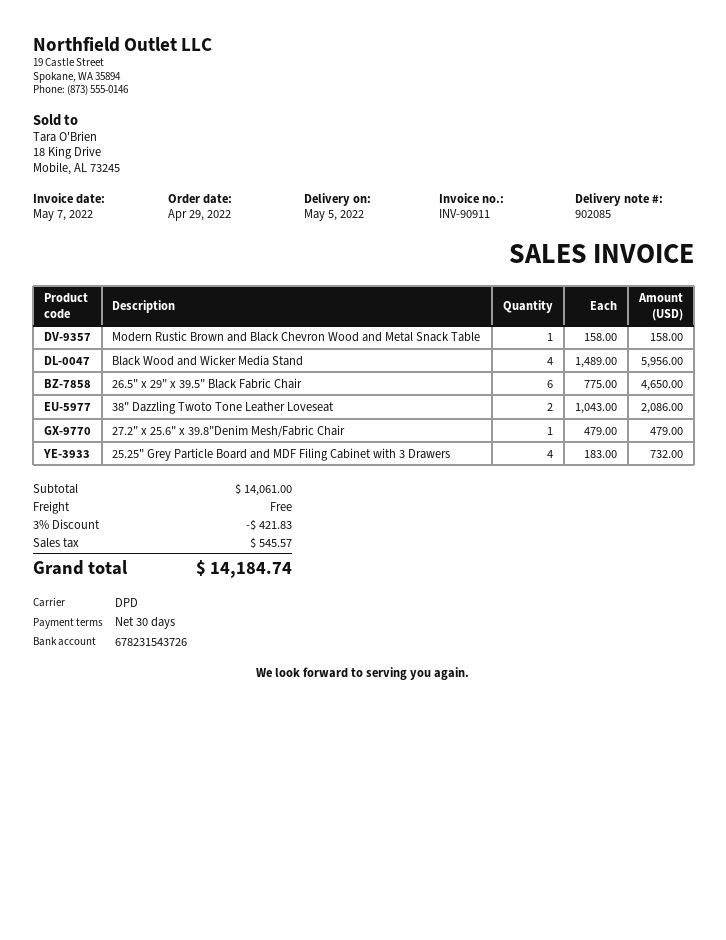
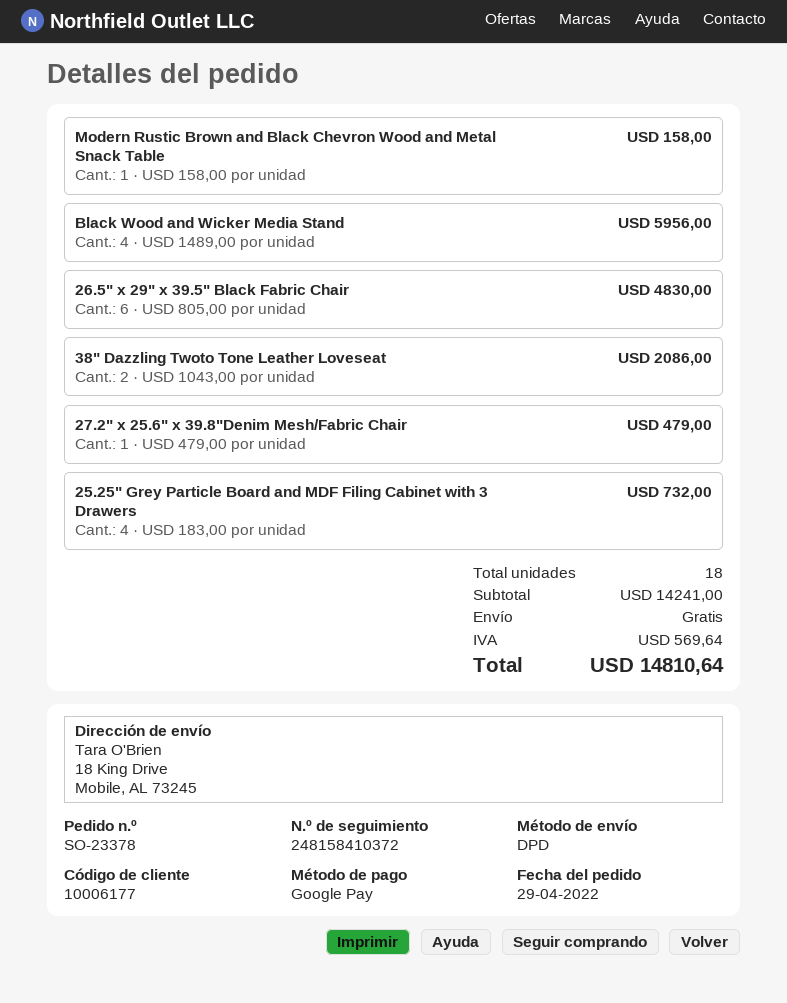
26.5" x 29" x 39.5" Black Fabric Chair: 6 x 775.00 = 4650.00 -> 6 x 805.00 = 4830.00
subtotal: 14061.00 -> 14241.00
discount: 3% = 421.83 -> none
tax: 545.57 -> 569.64
total: 14184.74 -> 14810.64

